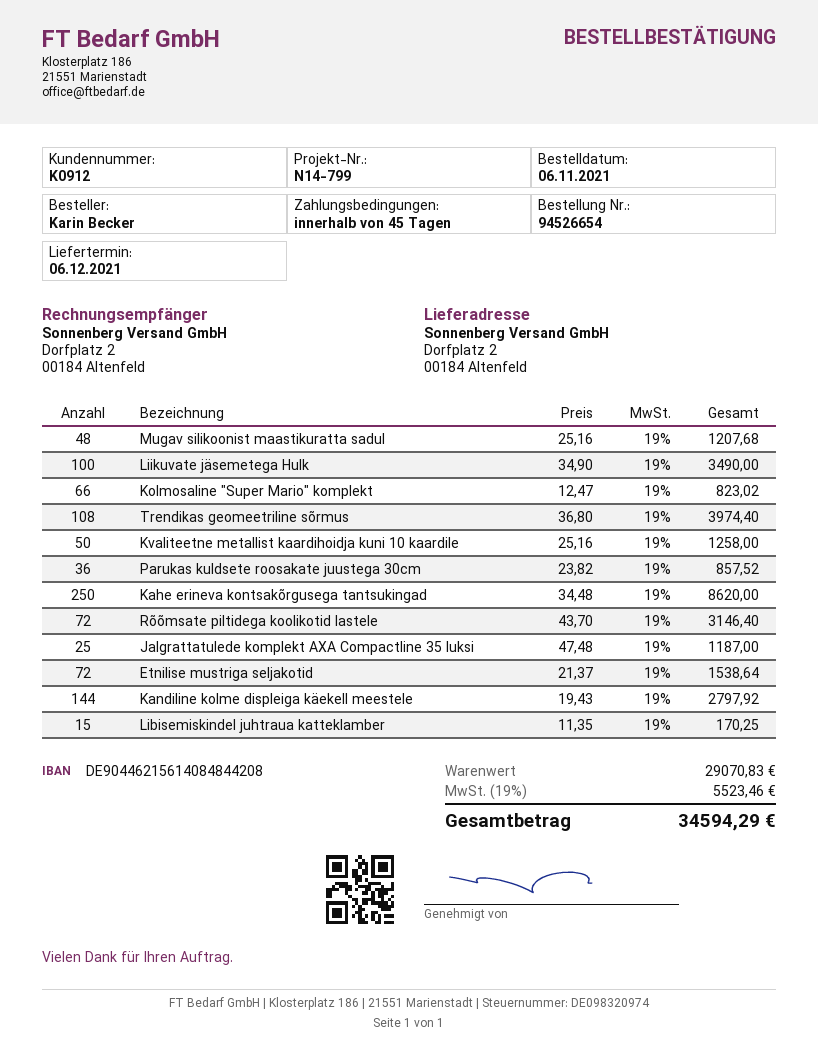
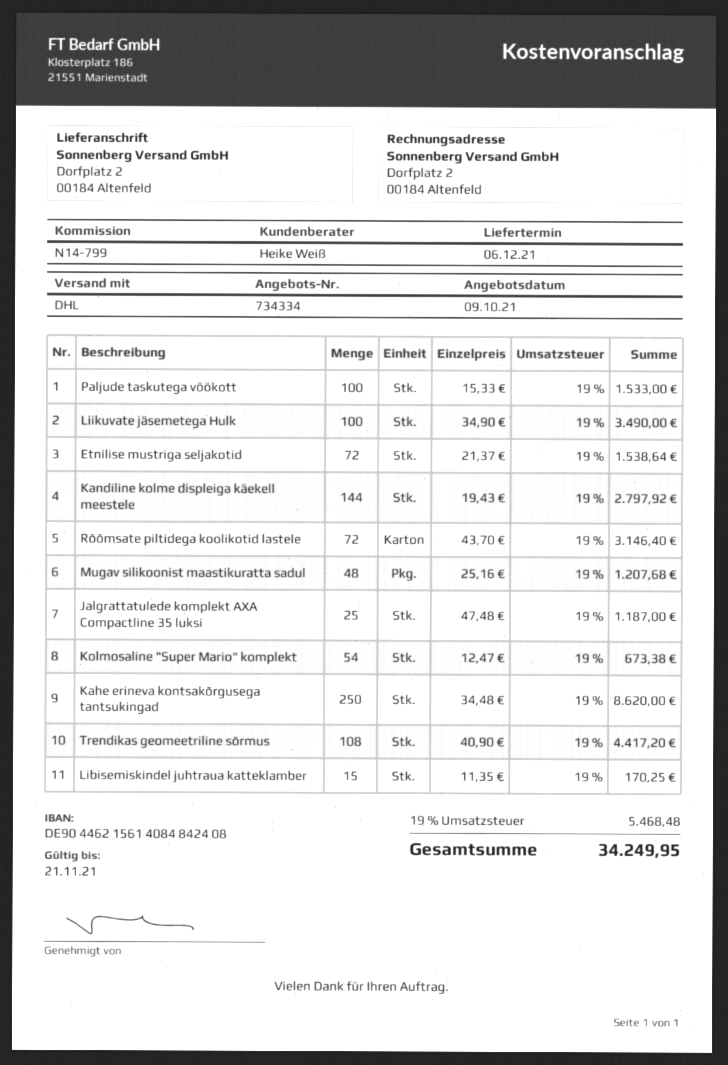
bank account: DE90446215614084844208 -> DE90446215614084842408
Kolmosaline "Super Mario" komplekt: 66 x 12.47 = 823.02 -> 54 x 12.47 = 673.38
Trendikas geomeetriline sõrmus: 108 x 36.80 = 3974.40 -> 108 x 40.90 = 4417.20
Kvaliteetne metallist kaardihoidja kuni 10 kaardile: 50 x 25.16 = 1258.00 -> none
Parukas kuldsete roosakate juustega 30cm: 36 x 23.82 = 857.52 -> none
Paljude taskutega vöökott: none -> 100 x 15.33 = 1533.00
tax: 19% = 5523.46 -> 19% = 5468.48
total: 34594.29 -> 34249.95

